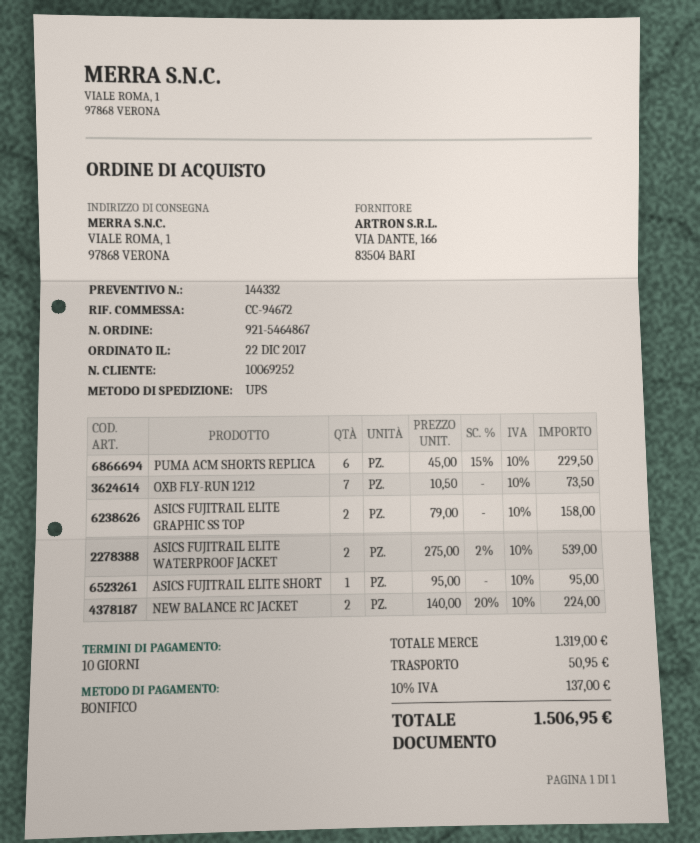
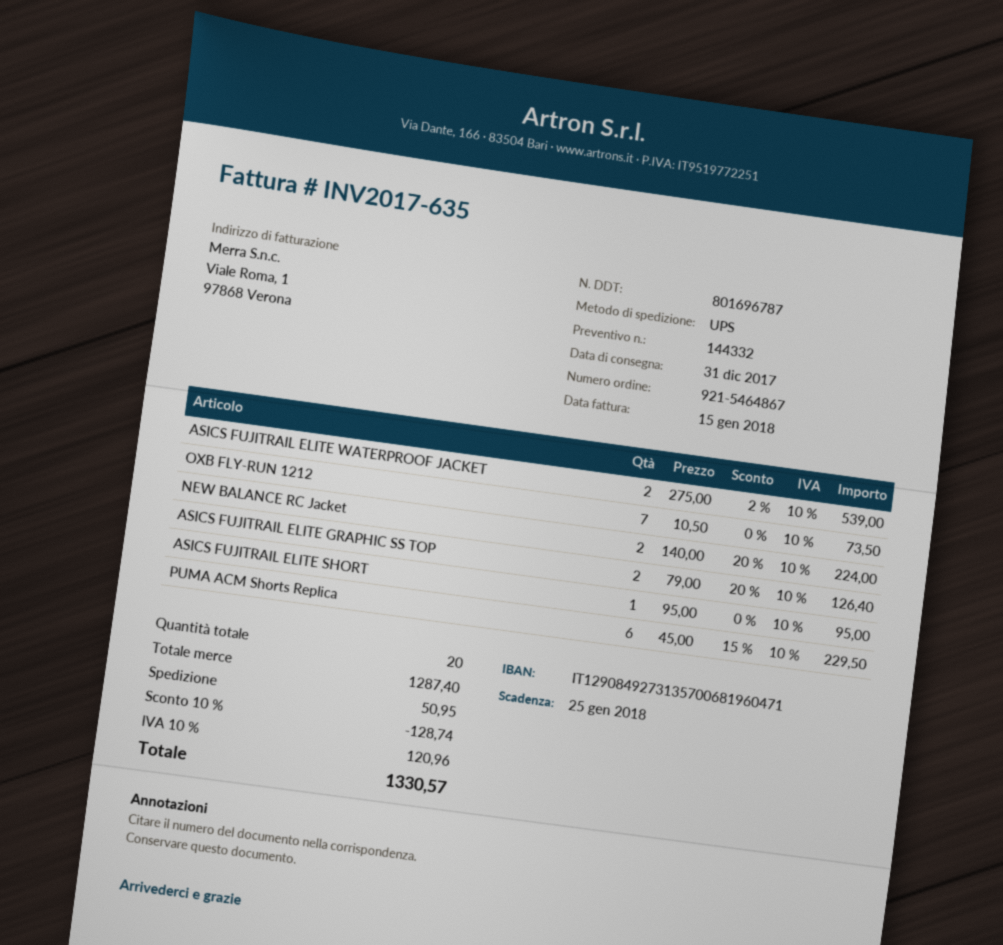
ASICS FUJITRAIL ELITE GRAPHIC SS TOP: 2 x 79.00 = 158.00 -> 2 x 79.00 - 20% = 126.40
subtotal: 1319.00 -> 1287.40
discount: none -> 10% = 128.74
tax: 10% = 137.00 -> 10% = 120.96
total: 1506.95 -> 1330.57

